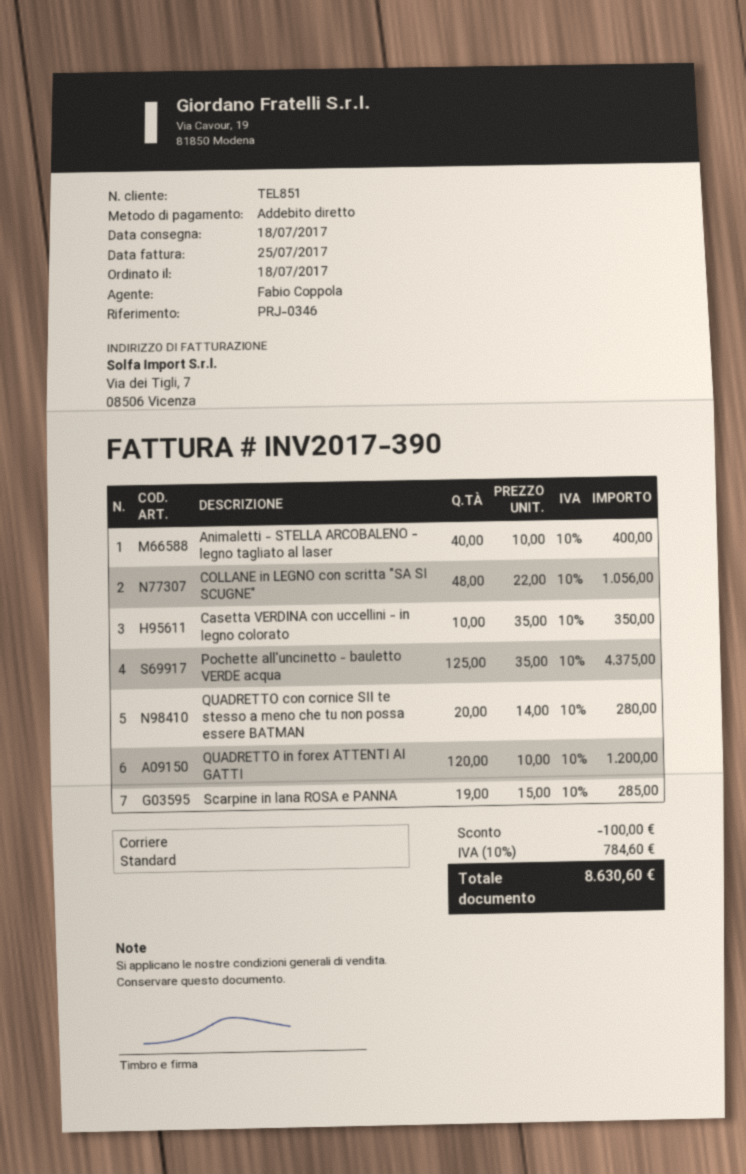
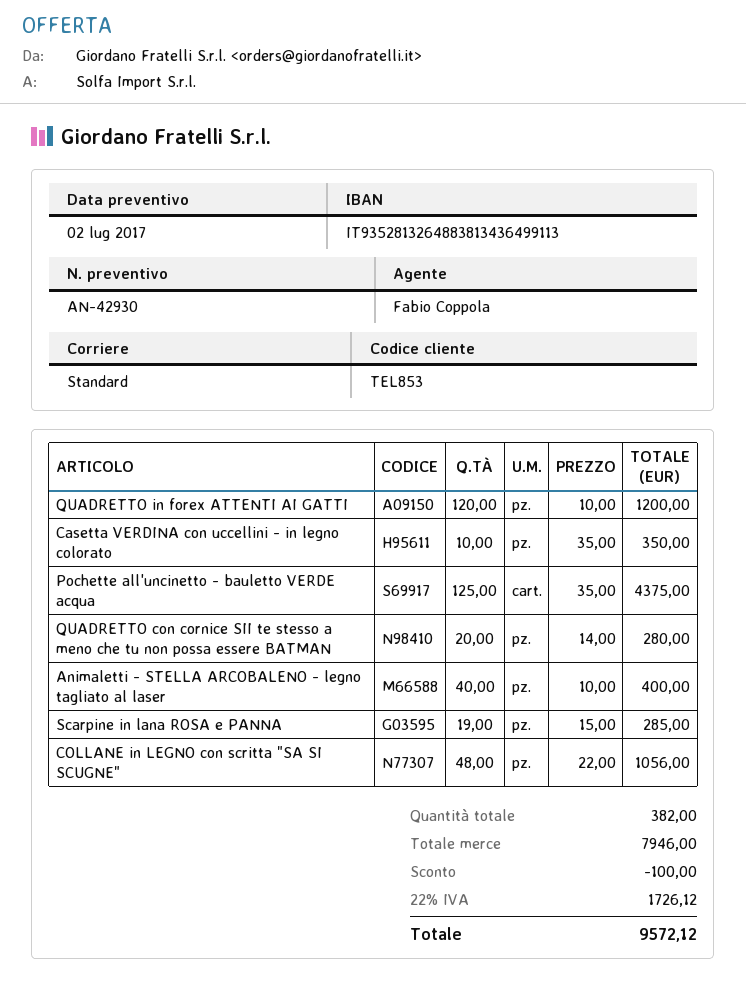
customer number: TEL851 -> TEL853
tax: 10% = 784.60 -> 22% = 1726.12
total: 8630.60 -> 9572.12

